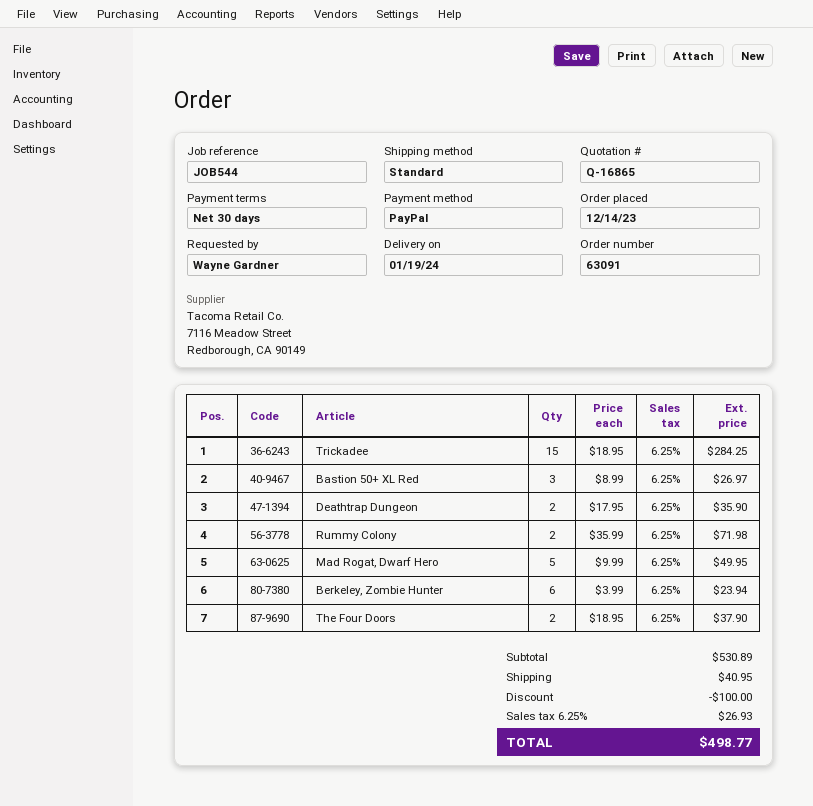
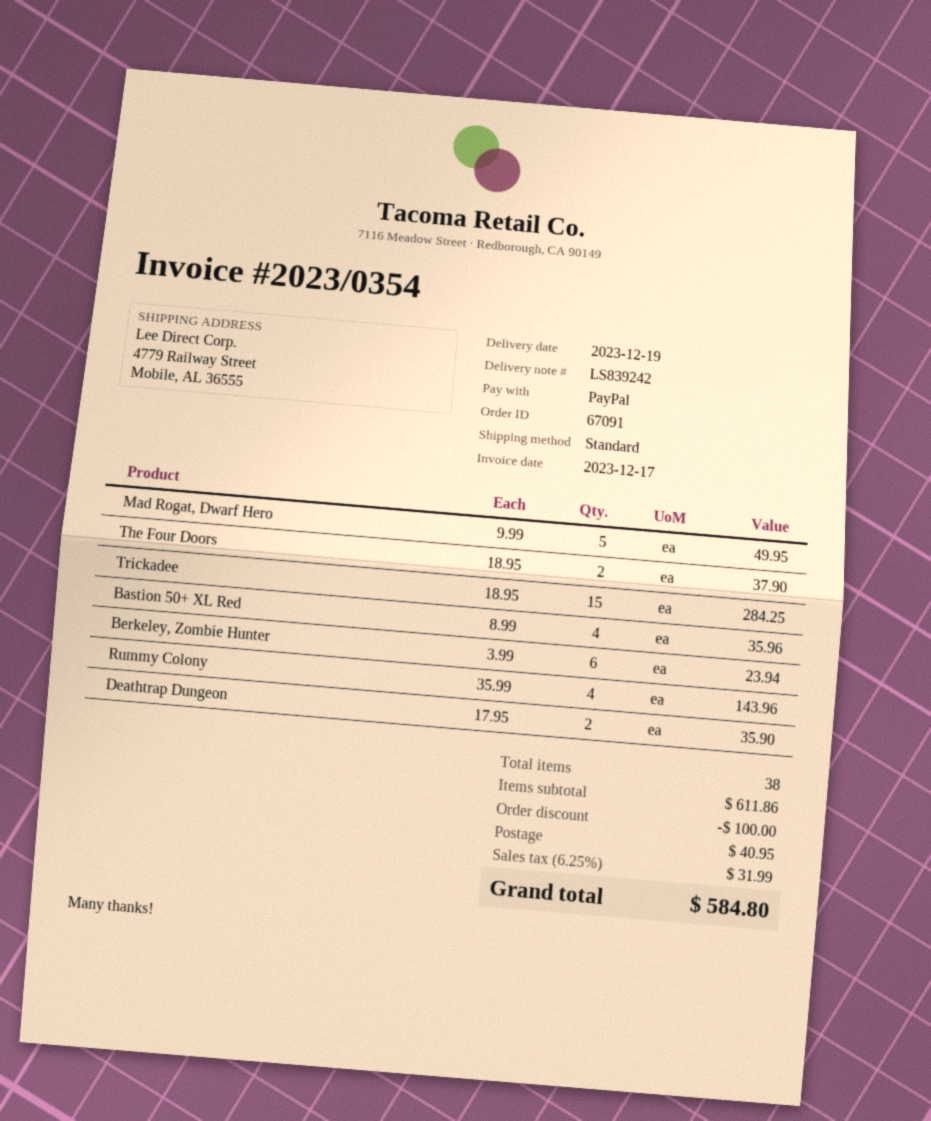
order number: 63091 -> 67091
delivery date: 2024-01-19 -> 2023-12-19
Bastion 50+ XL Red: 3 x 8.99 = 26.97 -> 4 x 8.99 = 35.96
Rummy Colony: 2 x 35.99 = 71.98 -> 4 x 35.99 = 143.96
subtotal: 530.89 -> 611.86
tax: 6.25% = 26.93 -> 6.25% = 31.99
total: 498.77 -> 584.80

